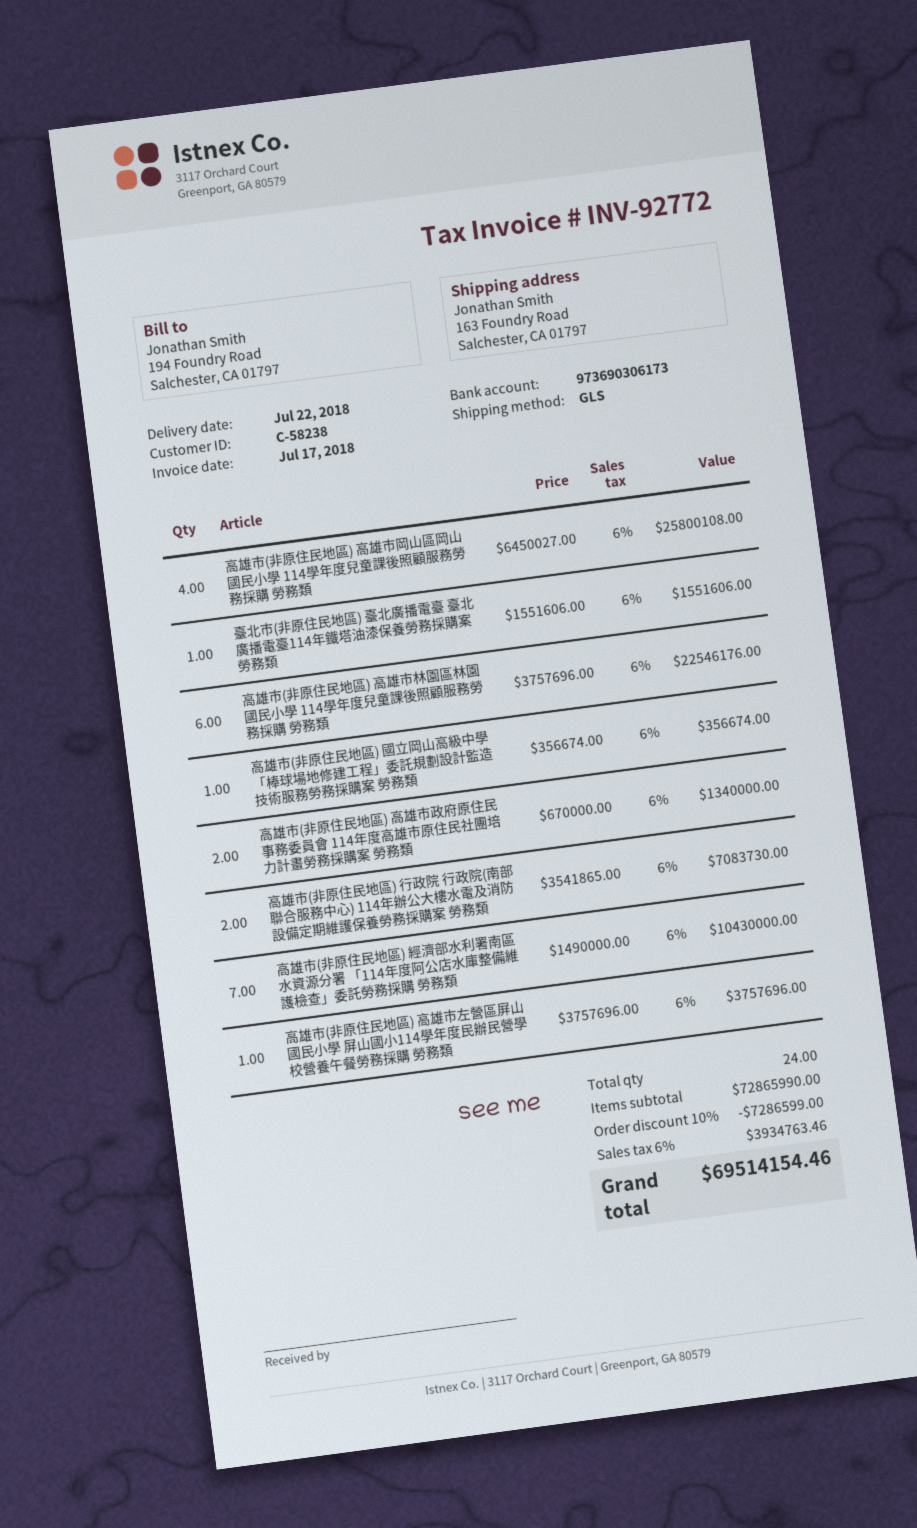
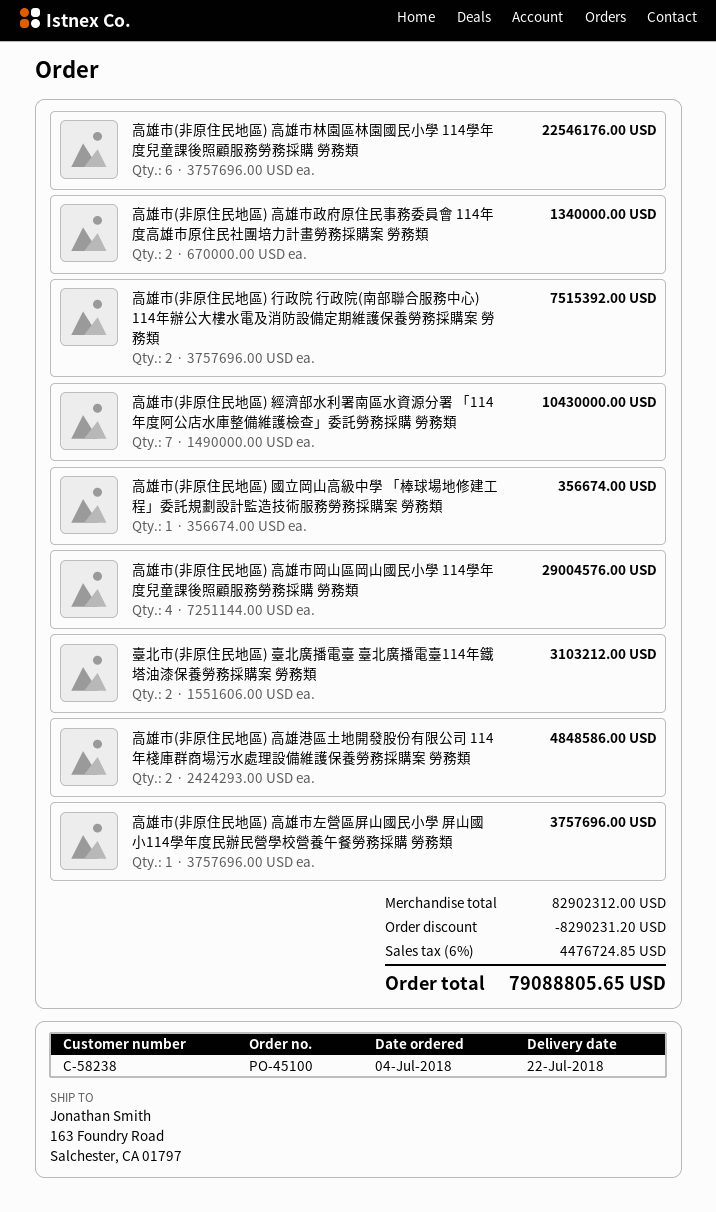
高雄市(非原住民地區) 高雄市岡山區岡山國民小學 114學年度兒童課後照顧服務勞務採購 勞務類: 4 x 6450027.00 = 25800108.00 -> 4 x 7251144.00 = 29004576.00
臺北市(非原住民地區) 臺北廣播電臺 臺北廣播電臺114年鐵塔油漆保養勞務採購案 勞務類: 1 x 1551606.00 = 1551606.00 -> 2 x 1551606.00 = 3103212.00
高雄市(非原住民地區) 行政院 行政院(南部聯合服務中心) 114年辦公大樓水電及消防設備定期維護保養勞務採購案 勞務類: 2 x 3541865.00 = 7083730.00 -> 2 x 3757696.00 = 7515392.00
高雄市(非原住民地區) 高雄港區土地開發股份有限公司 114年棧庫群商場污水處理設備維護保養勞務採購案 勞務類: none -> 2 x 2424293.00 = 4848586.00
subtotal: 72865990.00 -> 82902312.00
discount: 7286599.00 -> 8290231.20
tax: 6% = 3934763.46 -> 6% = 4476724.85
total: 69514154.46 -> 79088805.65

